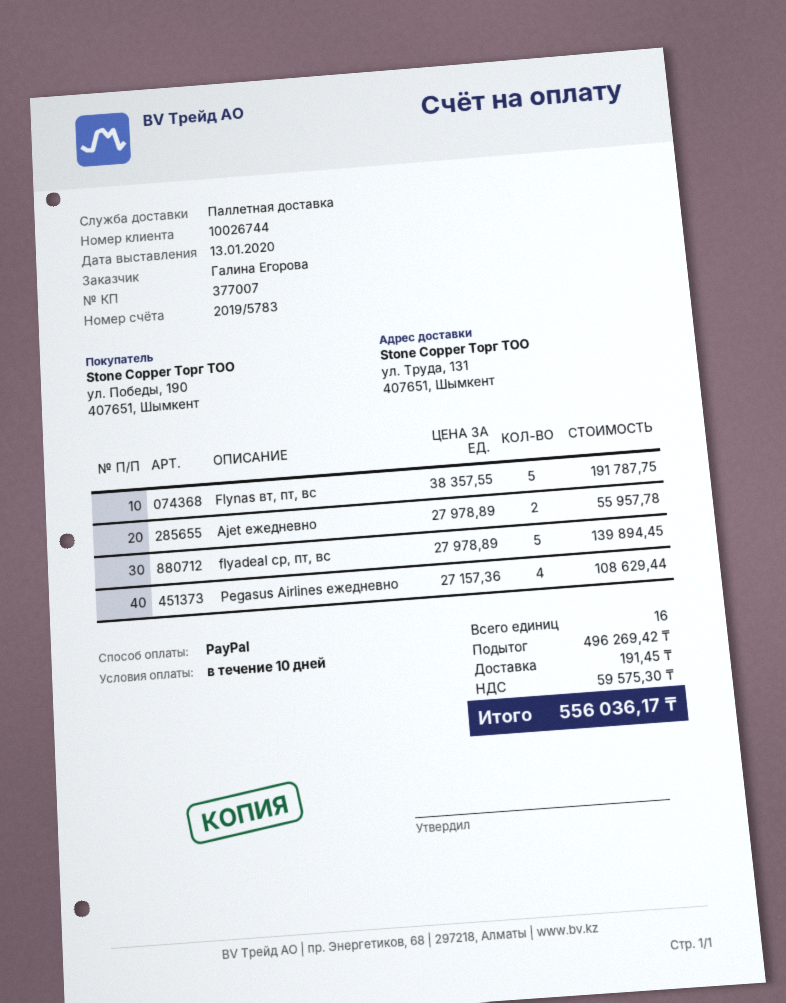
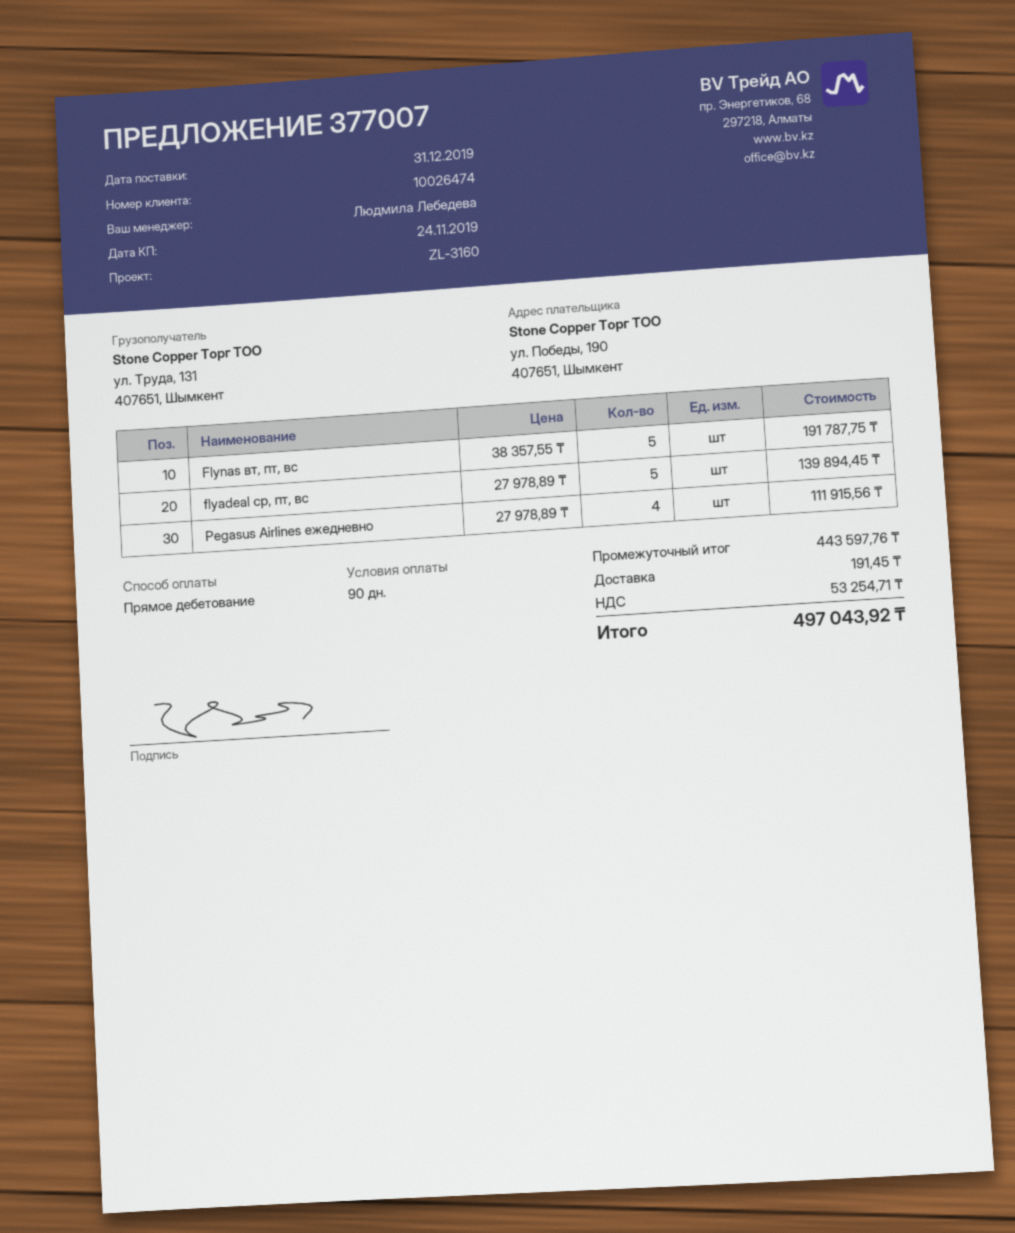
payment terms: 10 days -> 90 days
customer number: 10026744 -> 10026474
payment method: PayPal -> direct debit
Ajet ежедневно: 2 x 27978.89 = 55957.78 -> none
Pegasus Airlines ежедневно: 4 x 27157.36 = 108629.44 -> 4 x 27978.89 = 111915.56
subtotal: 496269.42 -> 443597.76
tax: 59575.30 -> 53254.71
total: 556036.17 -> 497043.92

